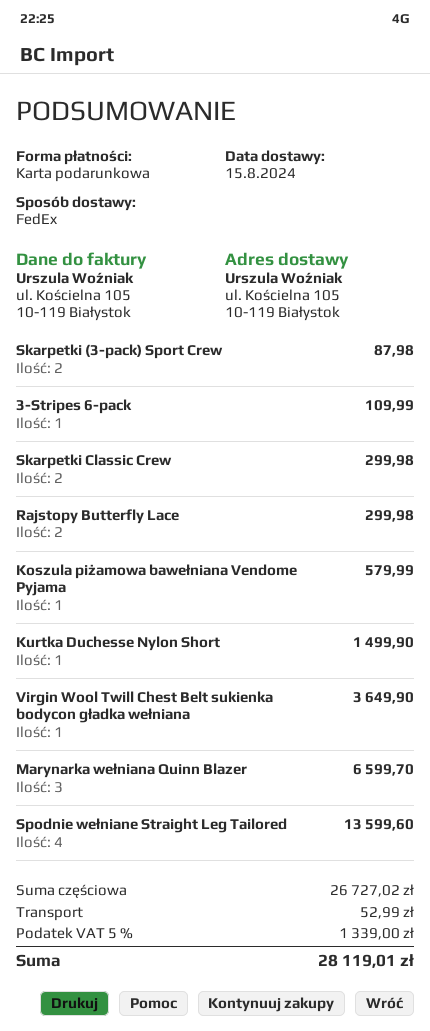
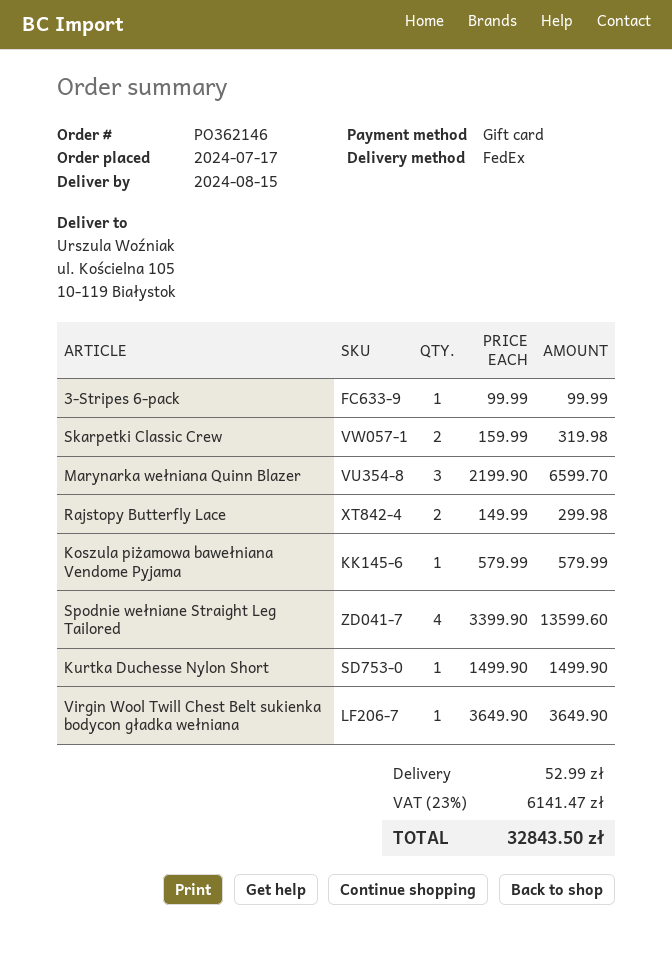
Skarpetki (3-pack) Sport Crew: 2 for 87.98 -> none
3-Stripes 6-pack: 1 for 109.99 -> 1 for 99.99
Skarpetki Classic Crew: 2 for 299.98 -> 2 for 319.98
tax: 5% = 1339.00 -> 23% = 6141.47
total: 28119.01 -> 32843.50

